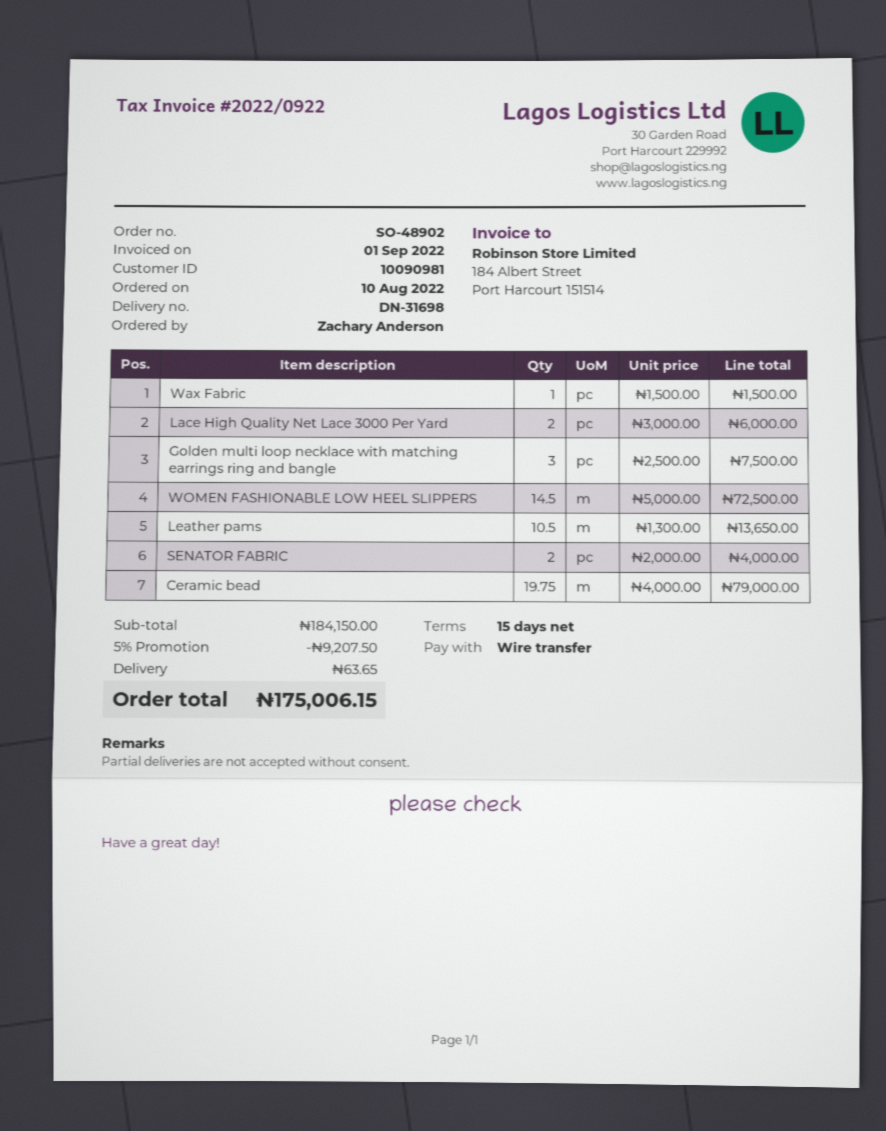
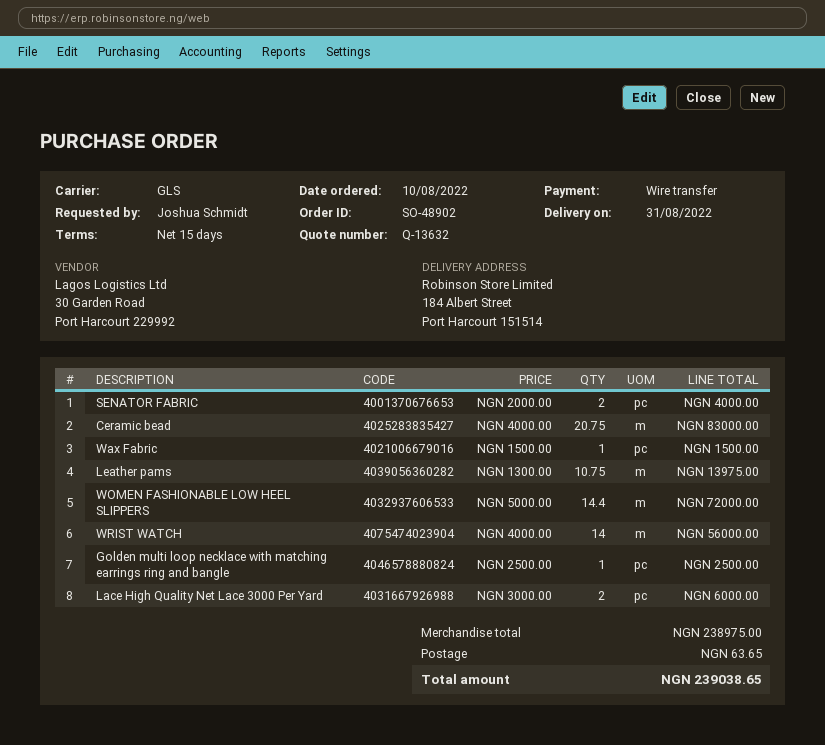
ordered by: Zachary Anderson -> Joshua Schmidt
Golden multi loop necklace with matching earrings ring and bangle: 3 x 2500.00 = 7500.00 -> 1 x 2500.00 = 2500.00
WOMEN FASHIONABLE LOW HEEL SLIPPERS: 14.5 x 5000.00 = 72500.00 -> 14.4 x 5000.00 = 72000.00
Leather pams: 10.5 x 1300.00 = 13650.00 -> 10.75 x 1300.00 = 13975.00
Ceramic bead: 19.75 x 4000.00 = 79000.00 -> 20.75 x 4000.00 = 83000.00
WRIST WATCH: none -> 14 x 4000.00 = 56000.00
subtotal: 184150.00 -> 238975.00
discount: 5% = 9207.50 -> none
total: 175006.15 -> 239038.65

